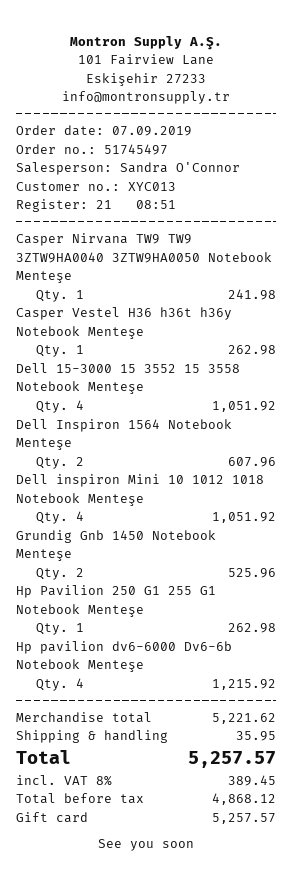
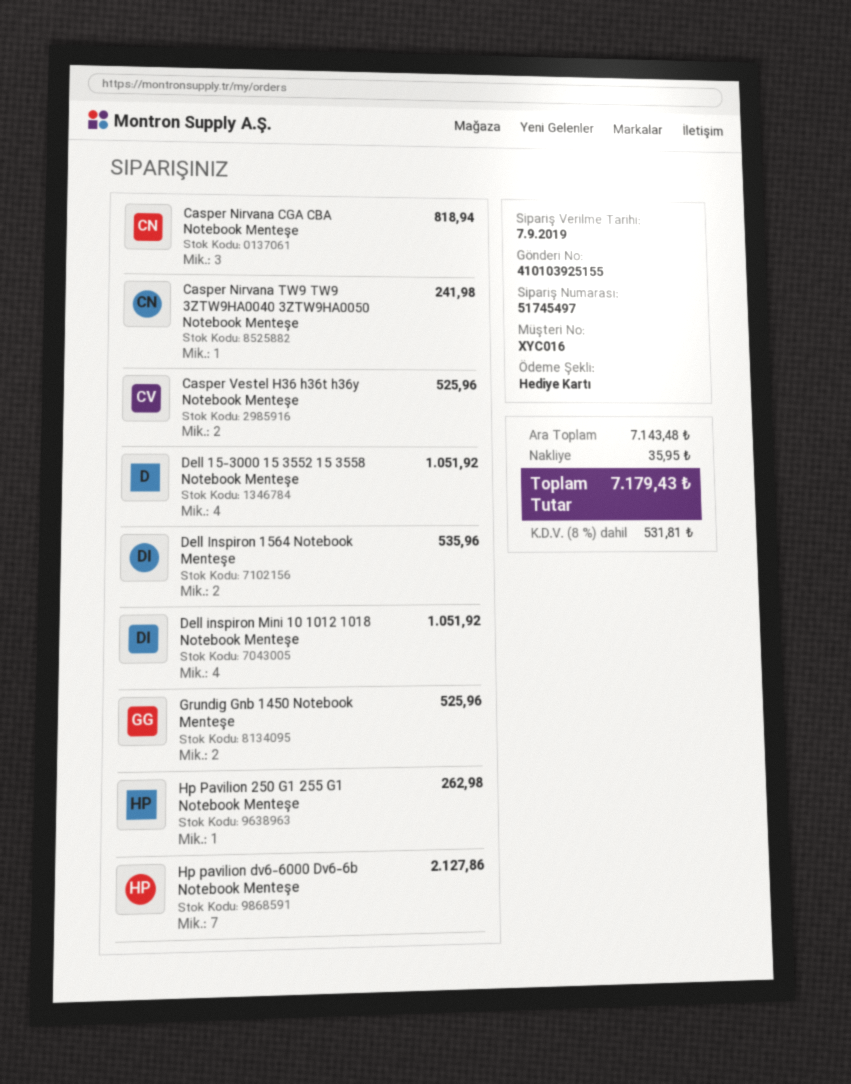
customer number: XYC013 -> XYC016
Casper Vestel H36 h36t h36y Notebook Menteşe: 1 for 262.98 -> 2 for 525.96
Dell Inspiron 1564 Notebook Menteşe: 2 for 607.96 -> 2 for 535.96
Hp pavilion dv6-6000 Dv6-6b Notebook Menteşe: 4 for 1215.92 -> 7 for 2127.86
Casper Nirvana CGA CBA Notebook Menteşe: none -> 3 for 818.94
subtotal: 5221.62 -> 7143.48
tax: 8% = 389.45 -> 8% = 531.81
total: 5257.57 -> 7179.43

